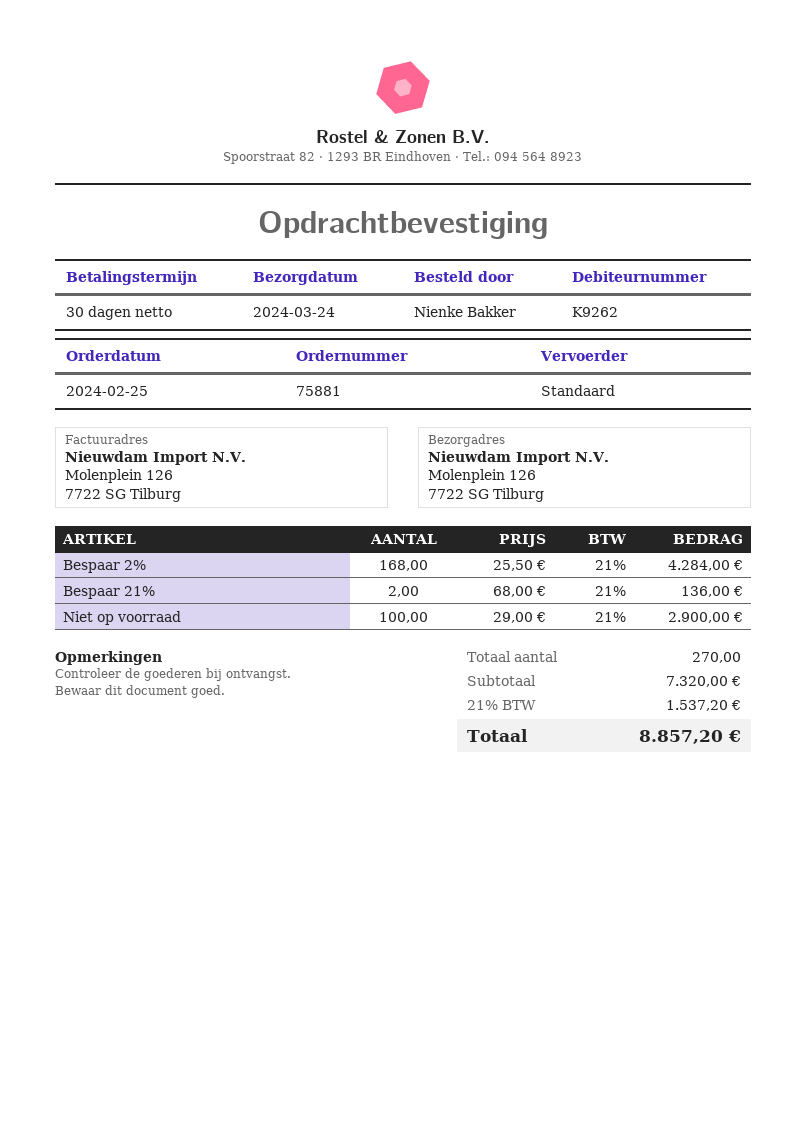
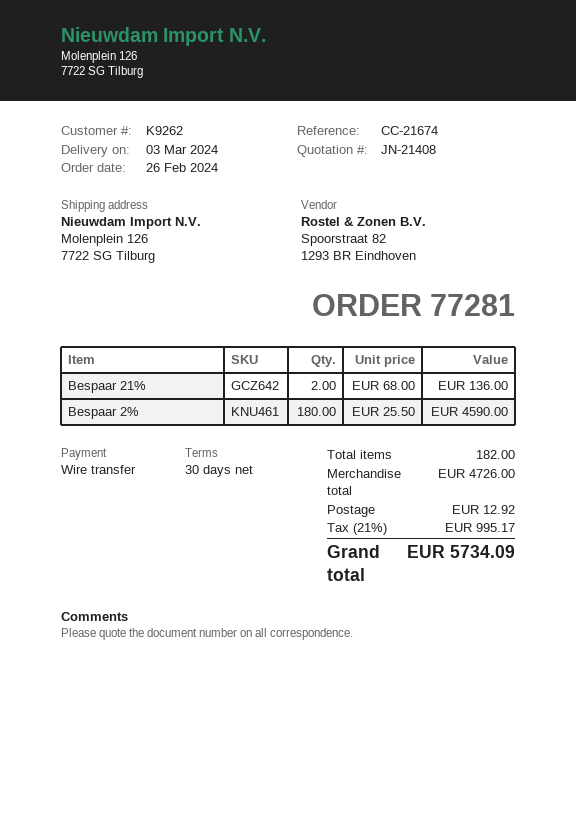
order number: 75881 -> 77281
order date: 2024-02-25 -> 2024-02-26
delivery date: 2024-03-24 -> 2024-03-03
Bespaar 2%: 168 x 25.50 = 4284.00 -> 180 x 25.50 = 4590.00
Niet op voorraad: 100 x 29.00 = 2900.00 -> none
total quantity: 270 -> 182
subtotal: 7320.00 -> 4726.00
shipping: none -> 12.92
tax: 21% = 1537.20 -> 21% = 995.17
total: 8857.20 -> 5734.09

